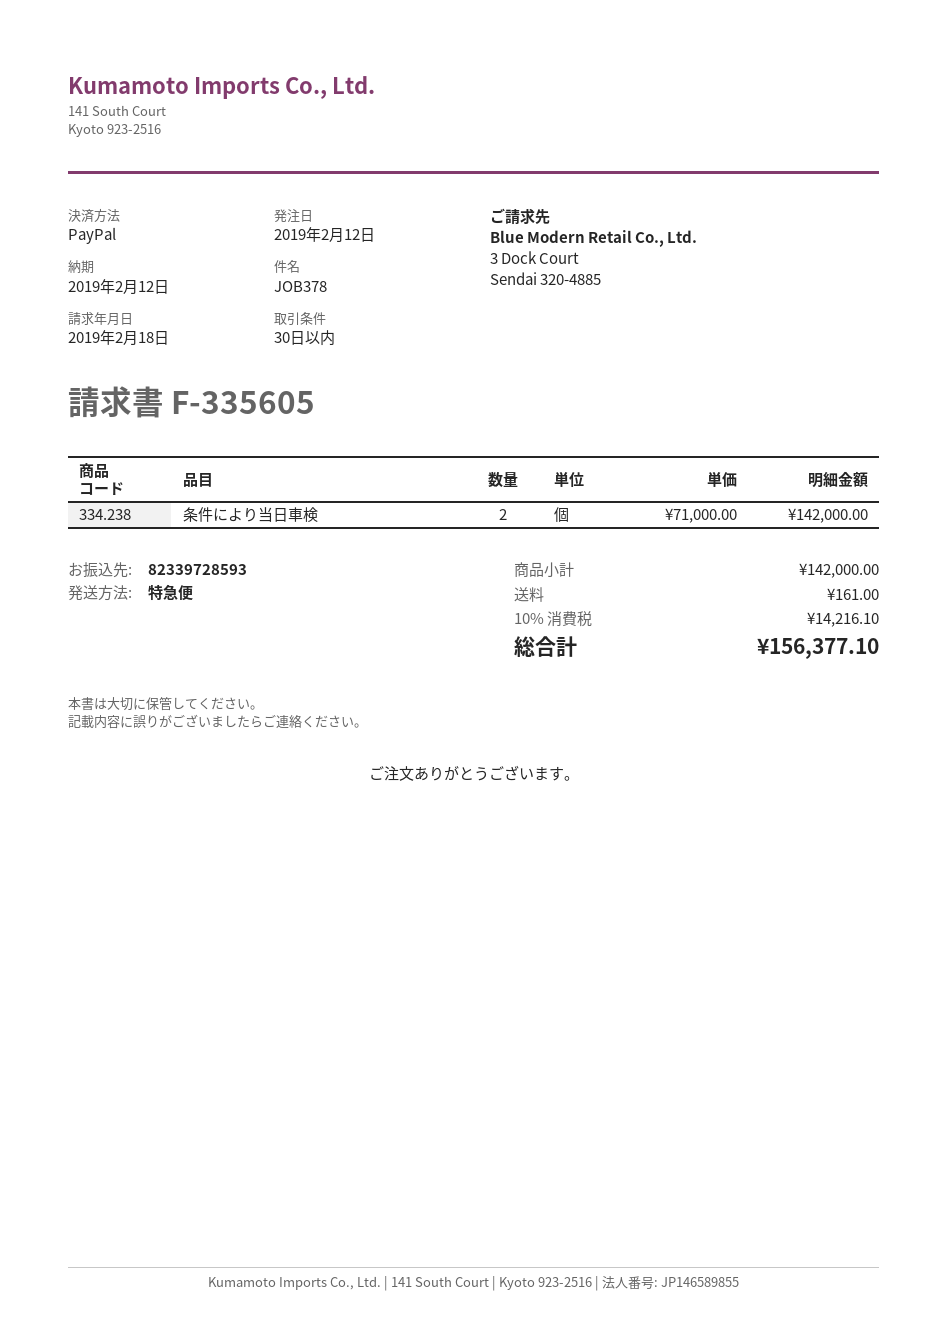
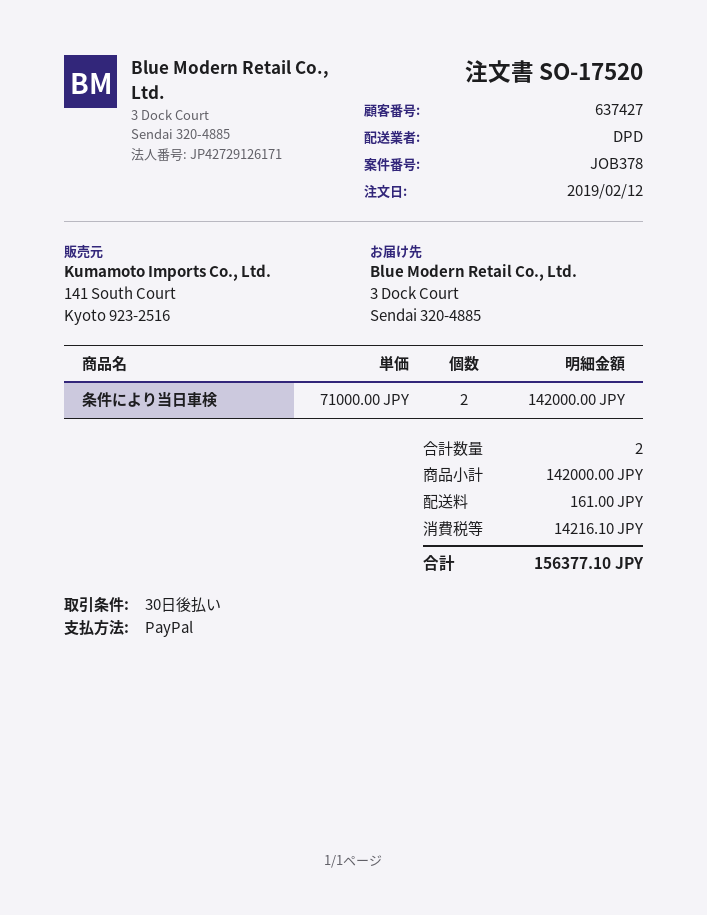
shipping method: express -> DPD

